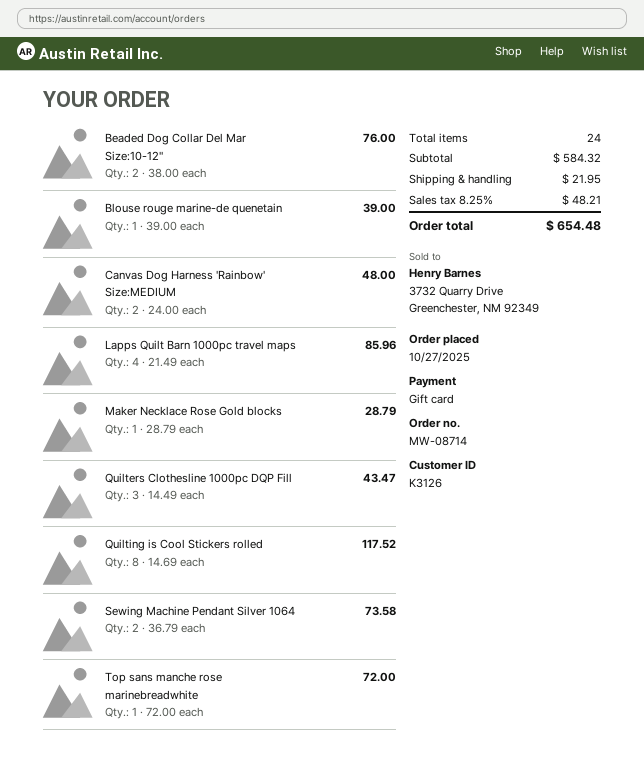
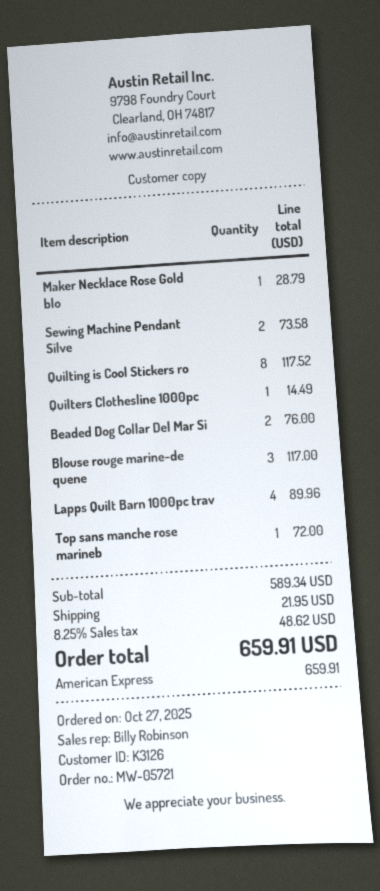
order number: MW-08714 -> MW-05721
payment method: gift card -> American Express
Blouse rouge marine-de quenetain: 1 for 39.00 -> 3 for 117.00
Canvas Dog Harness 'Rainbow' Size:MEDIUM: 2 for 48.00 -> none
Lapps Quilt Barn 1000pc travel maps: 4 for 85.96 -> 4 for 89.96
Quilters Clothesline 1000pc DQP Fill: 3 for 43.47 -> 1 for 14.49
subtotal: 584.32 -> 589.34
tax: 8.25% = 48.21 -> 8.25% = 48.62
total: 654.48 -> 659.91

